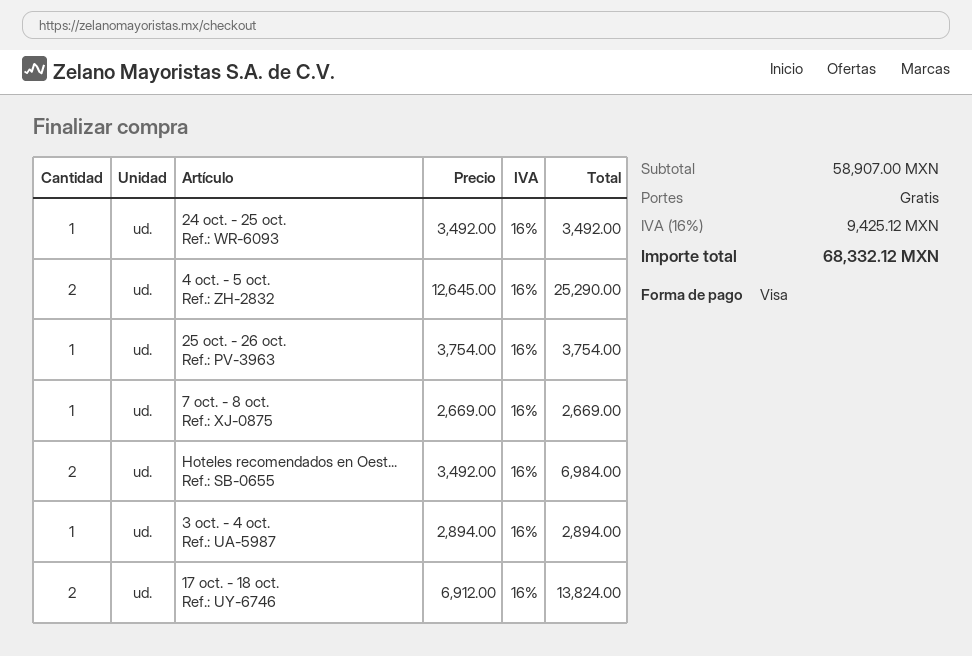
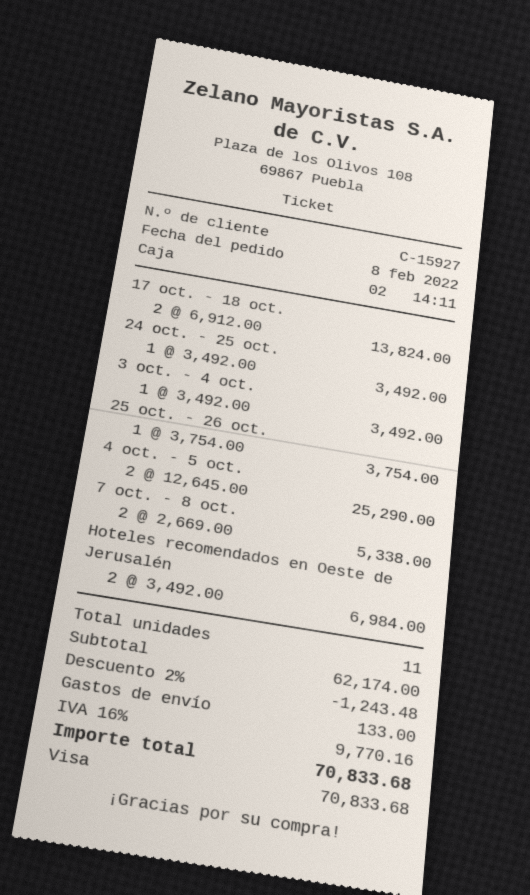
7 oct. - 8 oct.: 1 x 2669.00 = 2669.00 -> 2 x 2669.00 = 5338.00
3 oct. - 4 oct.: 1 x 2894.00 = 2894.00 -> 1 x 3492.00 = 3492.00
subtotal: 58907.00 -> 62174.00
discount: none -> 2% = 1243.48
shipping: 0.00 -> 133.00
tax: 16% = 9425.12 -> 16% = 9770.16
total: 68332.12 -> 70833.68

